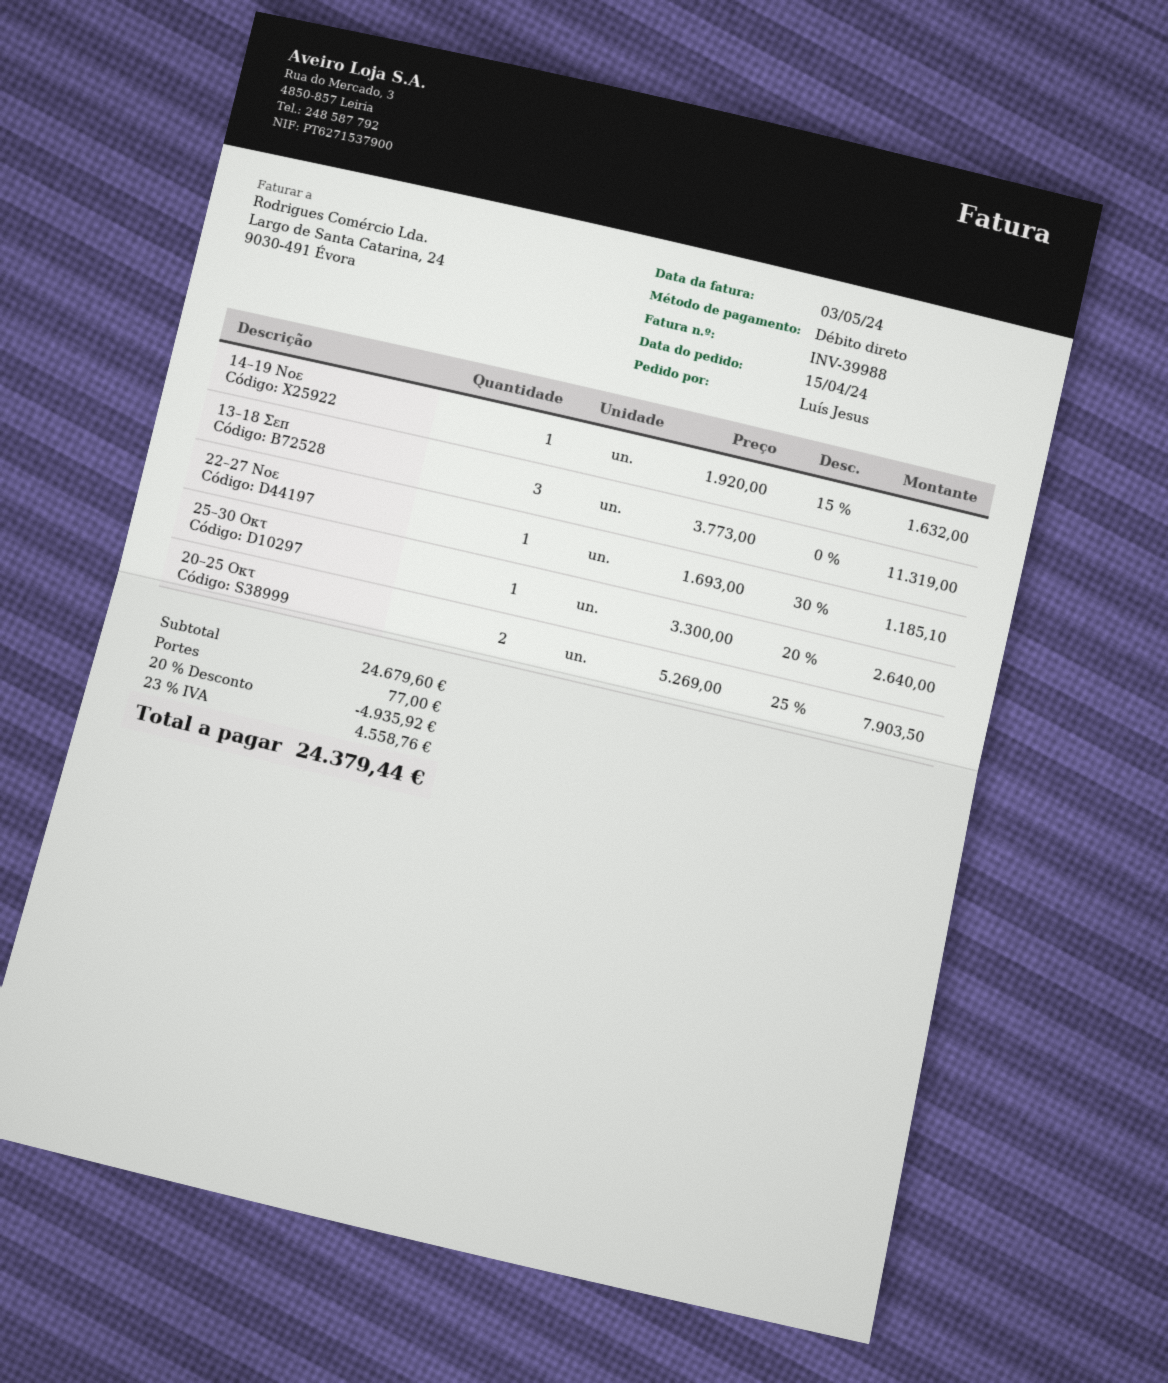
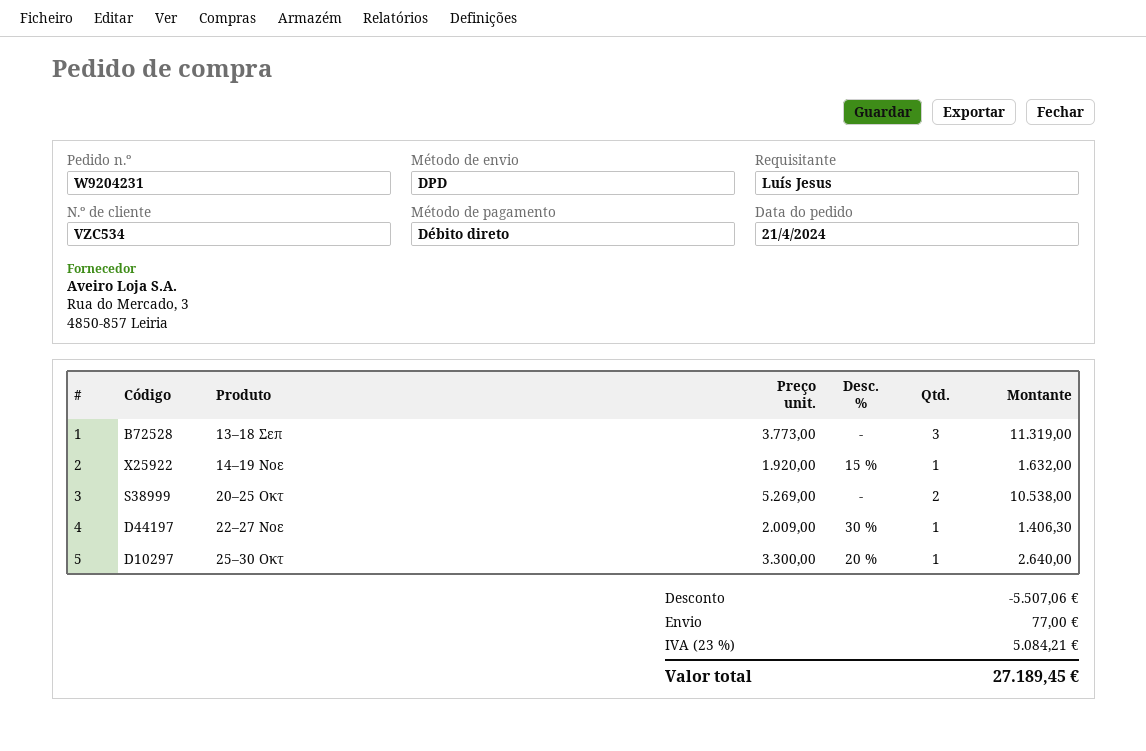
order date: 2024-04-15 -> 2024-04-21
22–27 Νοε: 1 x 1693.00 - 30% = 1185.10 -> 1 x 2009.00 - 30% = 1406.30
20–25 Οκτ: 2 x 5269.00 - 25% = 7903.50 -> 2 x 5269.00 = 10538.00
discount: 4935.92 -> 5507.06
tax: 23% = 4558.76 -> 23% = 5084.21
total: 24379.44 -> 27189.45

